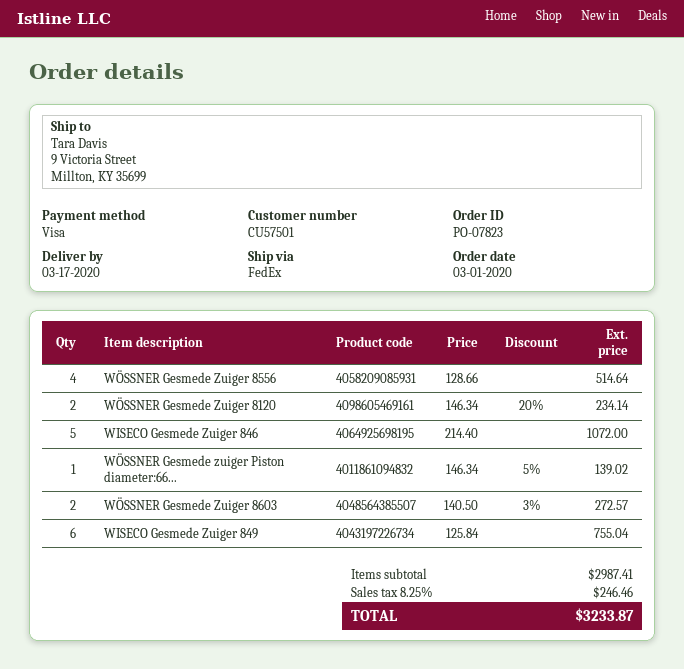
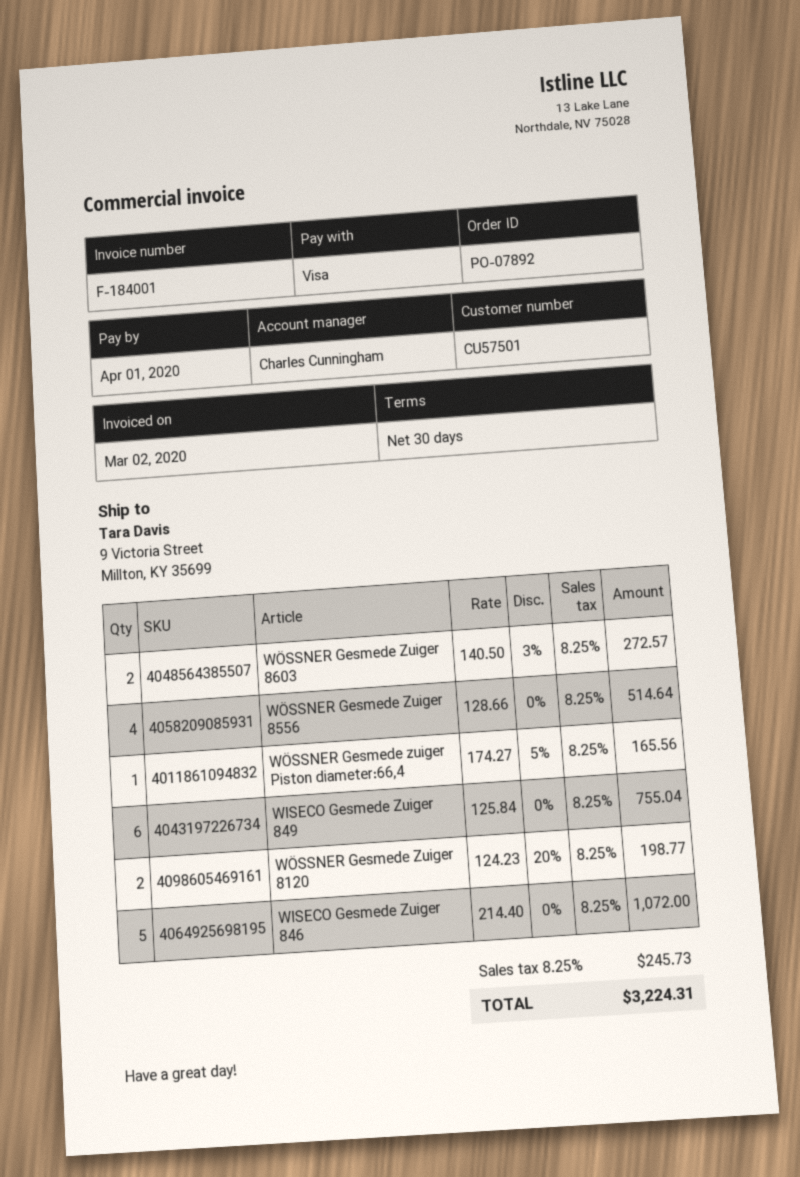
order number: PO-07823 -> PO-07892
WÖSSNER Gesmede Zuiger 8120: 2 x 146.34 - 20% = 234.14 -> 2 x 124.23 - 20% = 198.77
WÖSSNER Gesmede zuiger Piston diameter:66...: 1 x 146.34 - 5% = 139.02 -> 1 x 174.27 - 5% = 165.56
tax: 8.25% = 246.46 -> 8.25% = 245.73
total: 3233.87 -> 3224.31

